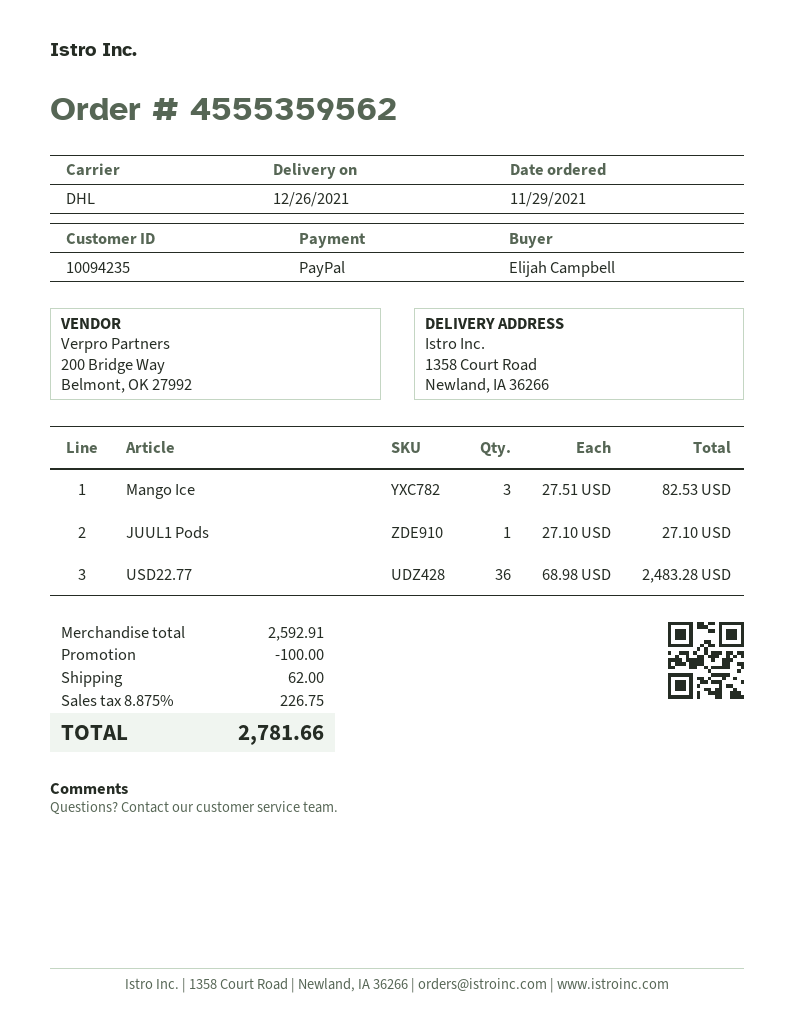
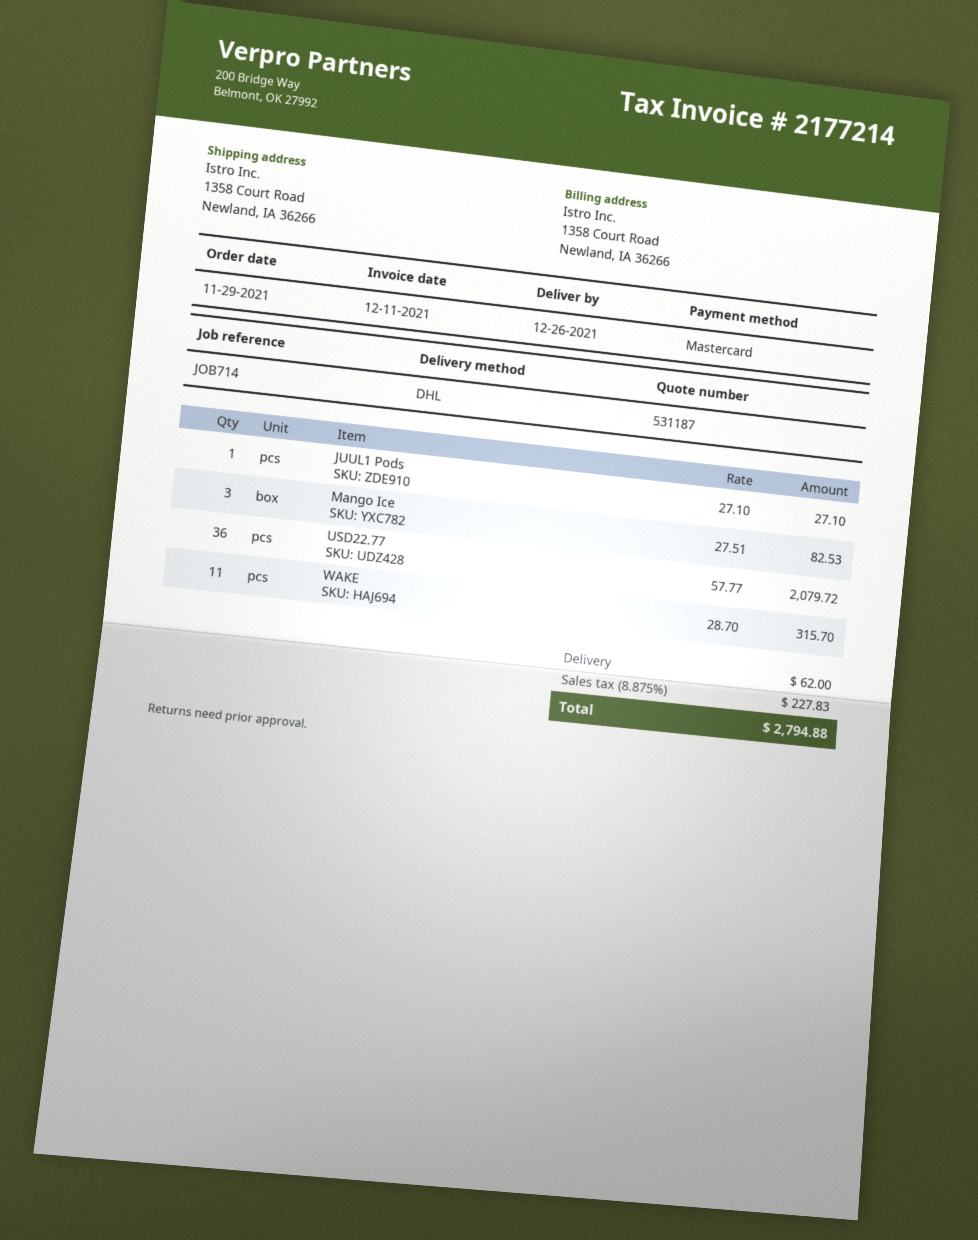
payment method: PayPal -> Mastercard
USD22.77: 36 x 68.98 = 2483.28 -> 36 x 57.77 = 2079.72
WAKE: none -> 11 x 28.70 = 315.70
discount: 100.00 -> none
tax: 8.875% = 226.75 -> 8.875% = 227.83
total: 2781.66 -> 2794.88

